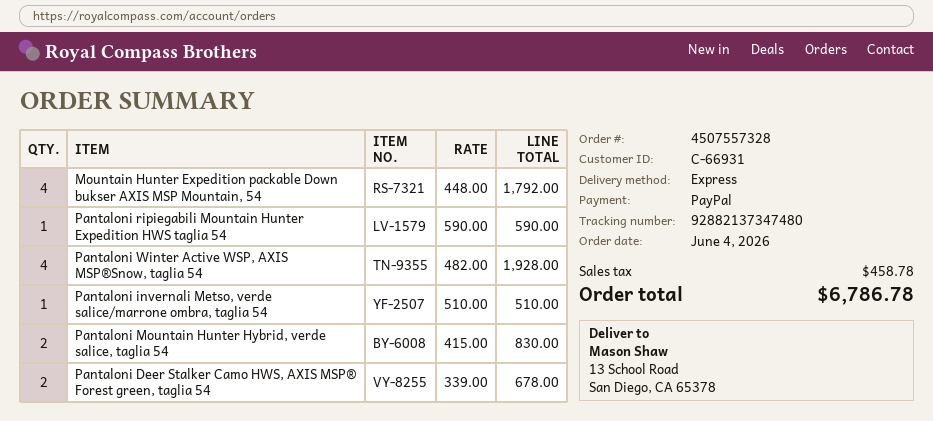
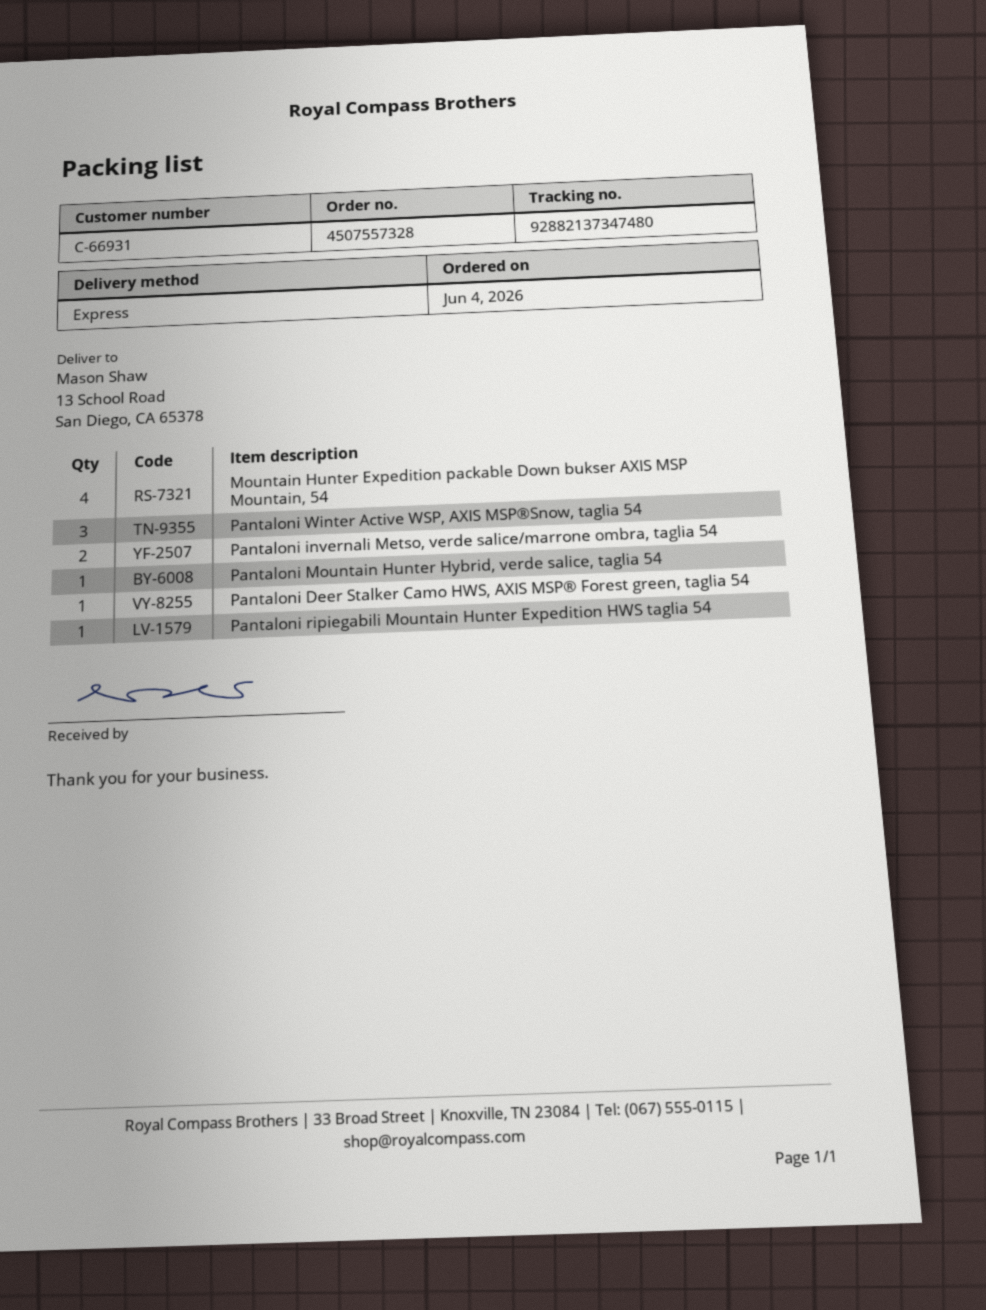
Pantaloni Winter Active WSP, AXIS MSP®Snow, taglia 54: 4 -> 3
Pantaloni invernali Metso, verde salice/marrone ombra, taglia 54: 1 -> 2
Pantaloni Mountain Hunter Hybrid, verde salice, taglia 54: 2 -> 1
Pantaloni Deer Stalker Camo HWS, AXIS MSP® Forest green, taglia 54: 2 -> 1

